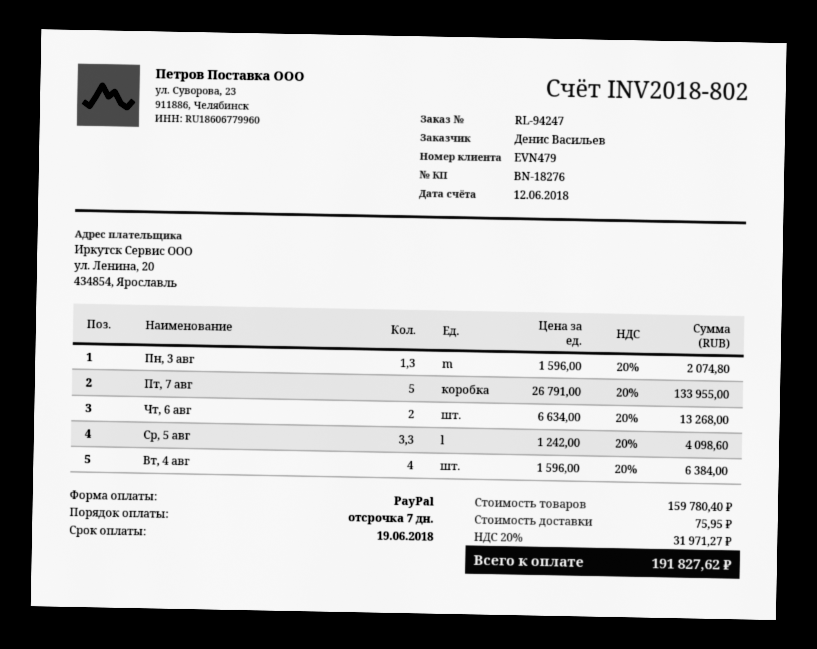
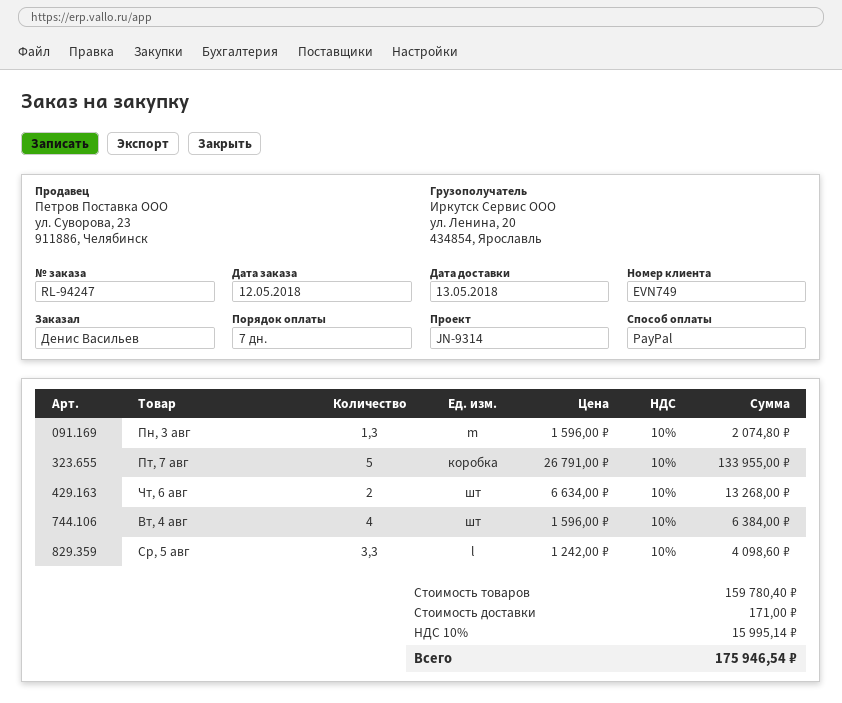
customer number: EVN479 -> EVN749
shipping: 75.95 -> 171.00
tax: 20% = 31971.27 -> 10% = 15995.14
total: 191827.62 -> 175946.54

